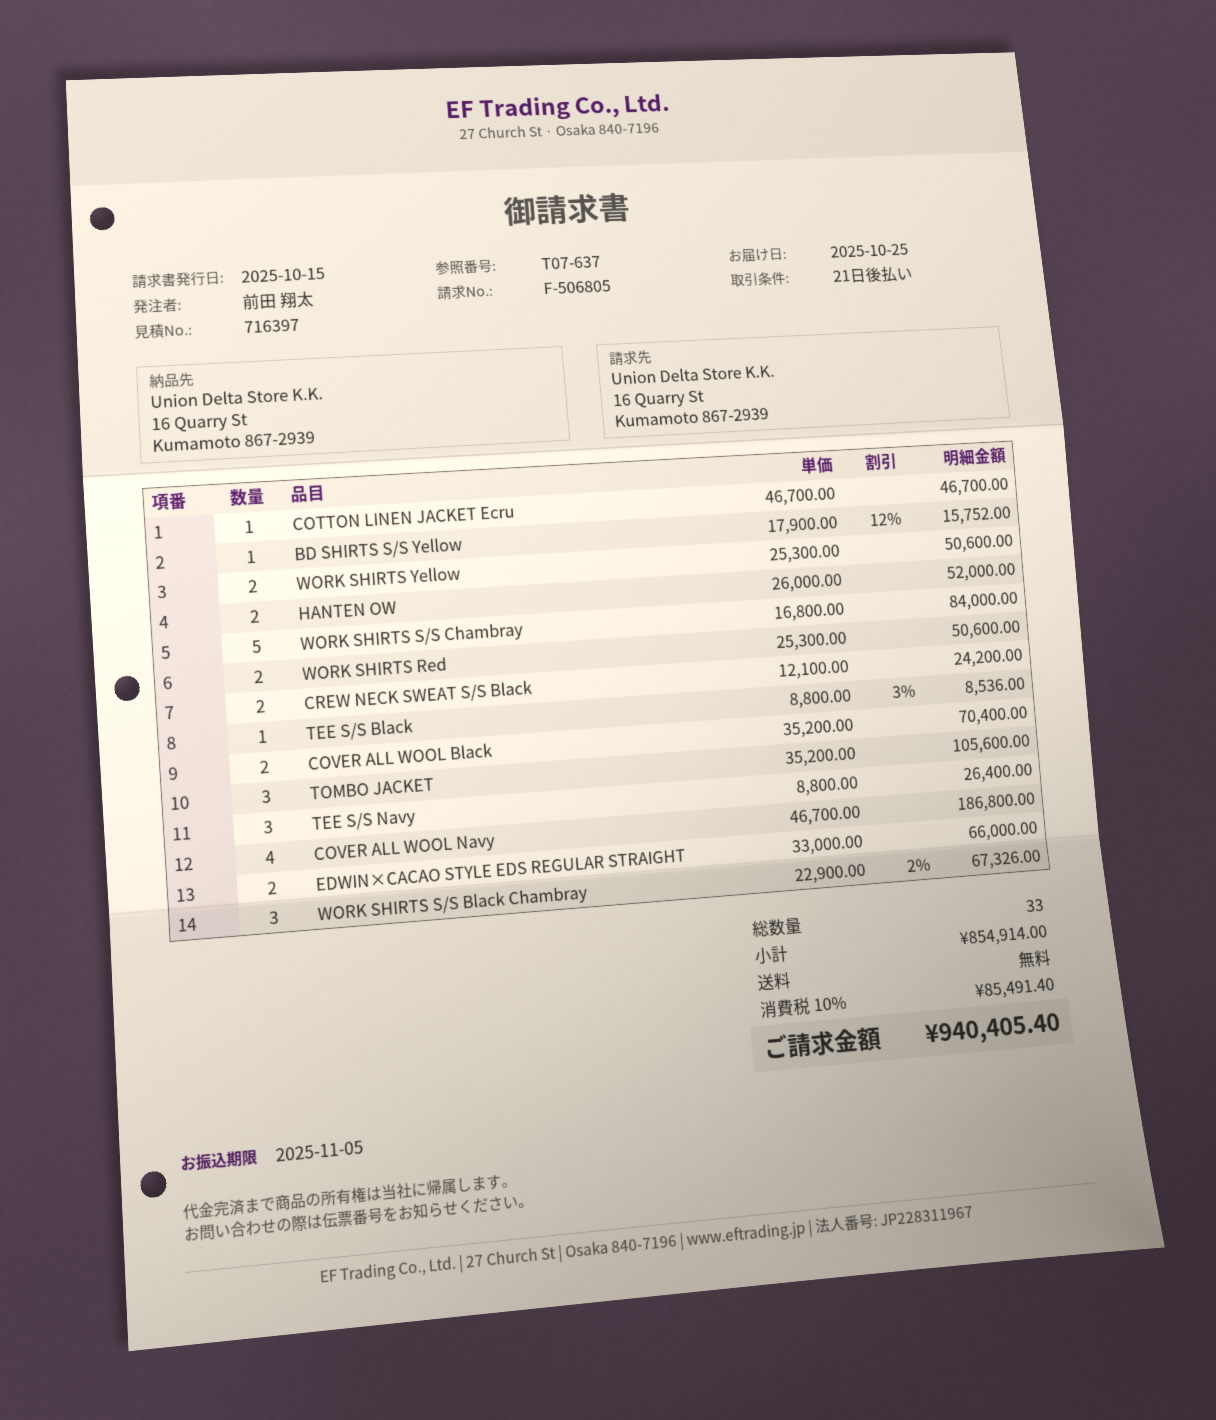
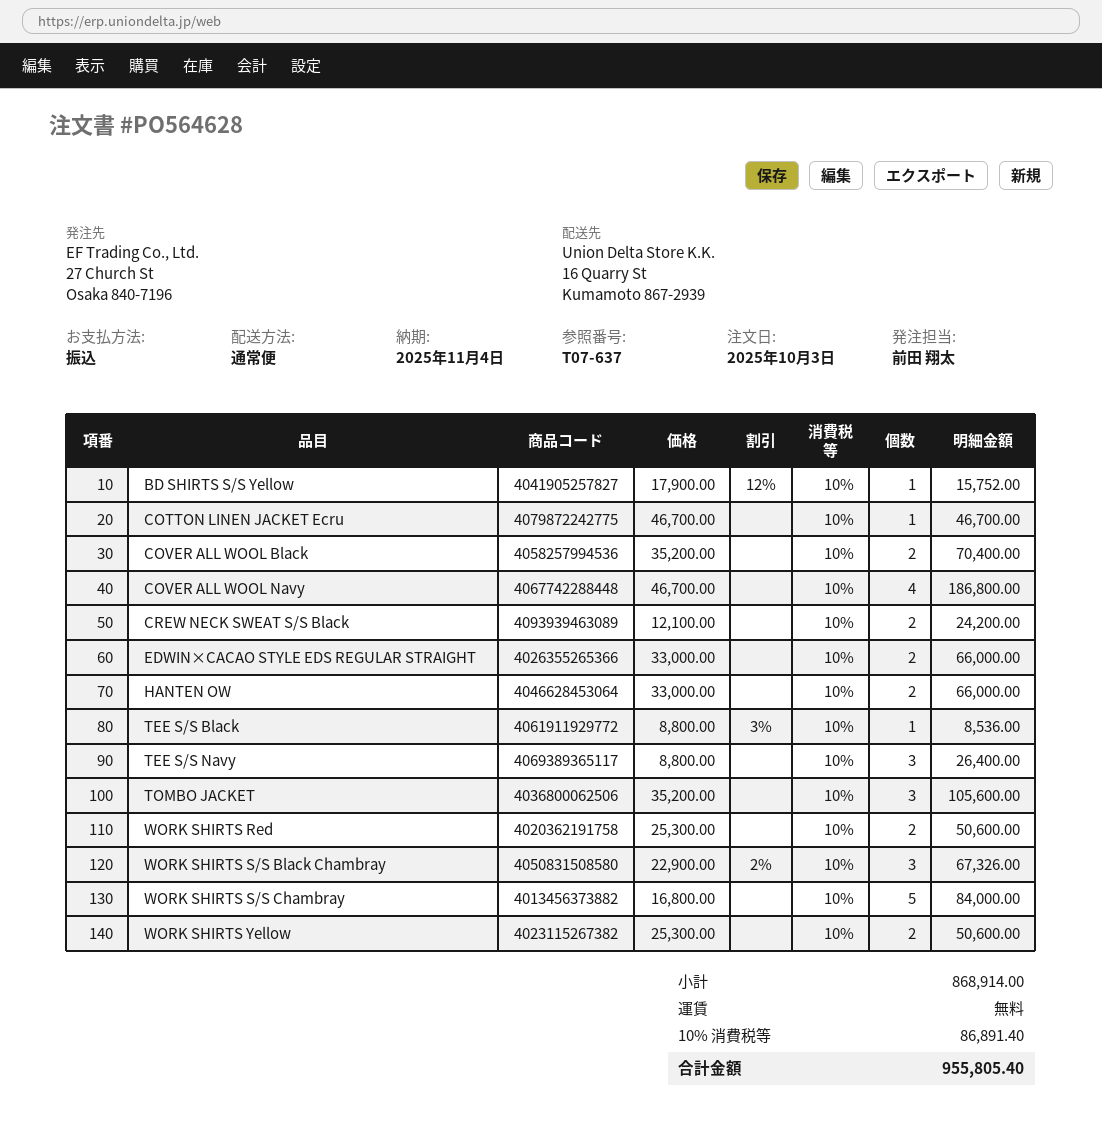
delivery date: 2025-10-25 -> 2025-11-04
HANTEN OW: 2 x 26000.00 = 52000.00 -> 2 x 33000.00 = 66000.00
subtotal: 854914.00 -> 868914.00
tax: 10% = 85491.40 -> 10% = 86891.40
total: 940405.40 -> 955805.40

